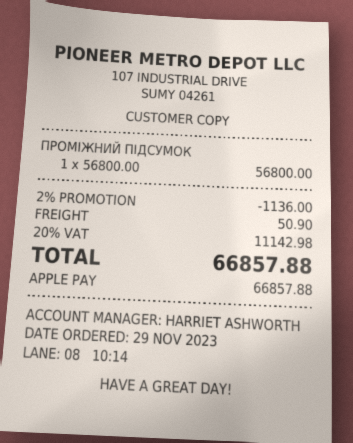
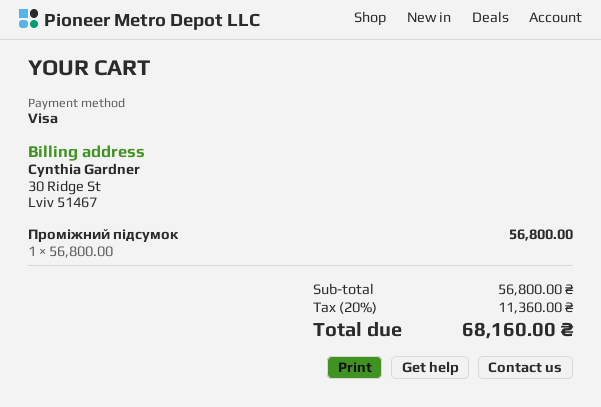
payment method: Apple Pay -> Visa
discount: 2% = 1136.00 -> none
shipping: 50.90 -> none
tax: 20% = 11142.98 -> 20% = 11360.00
total: 66857.88 -> 68160.00

